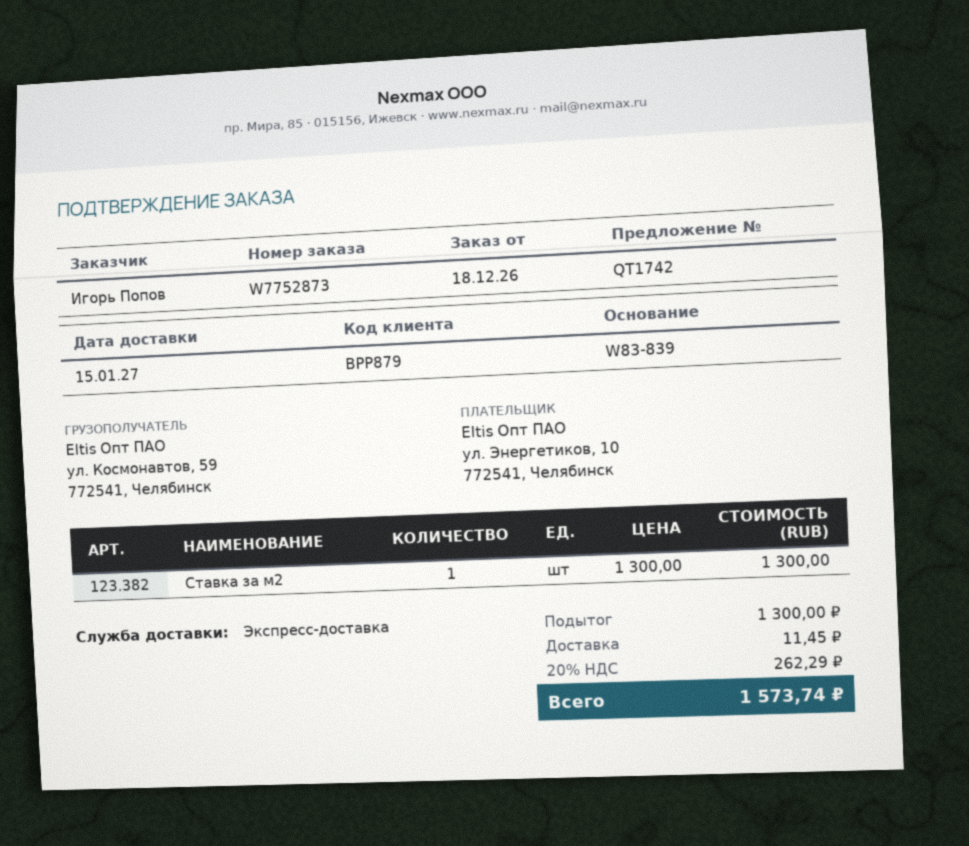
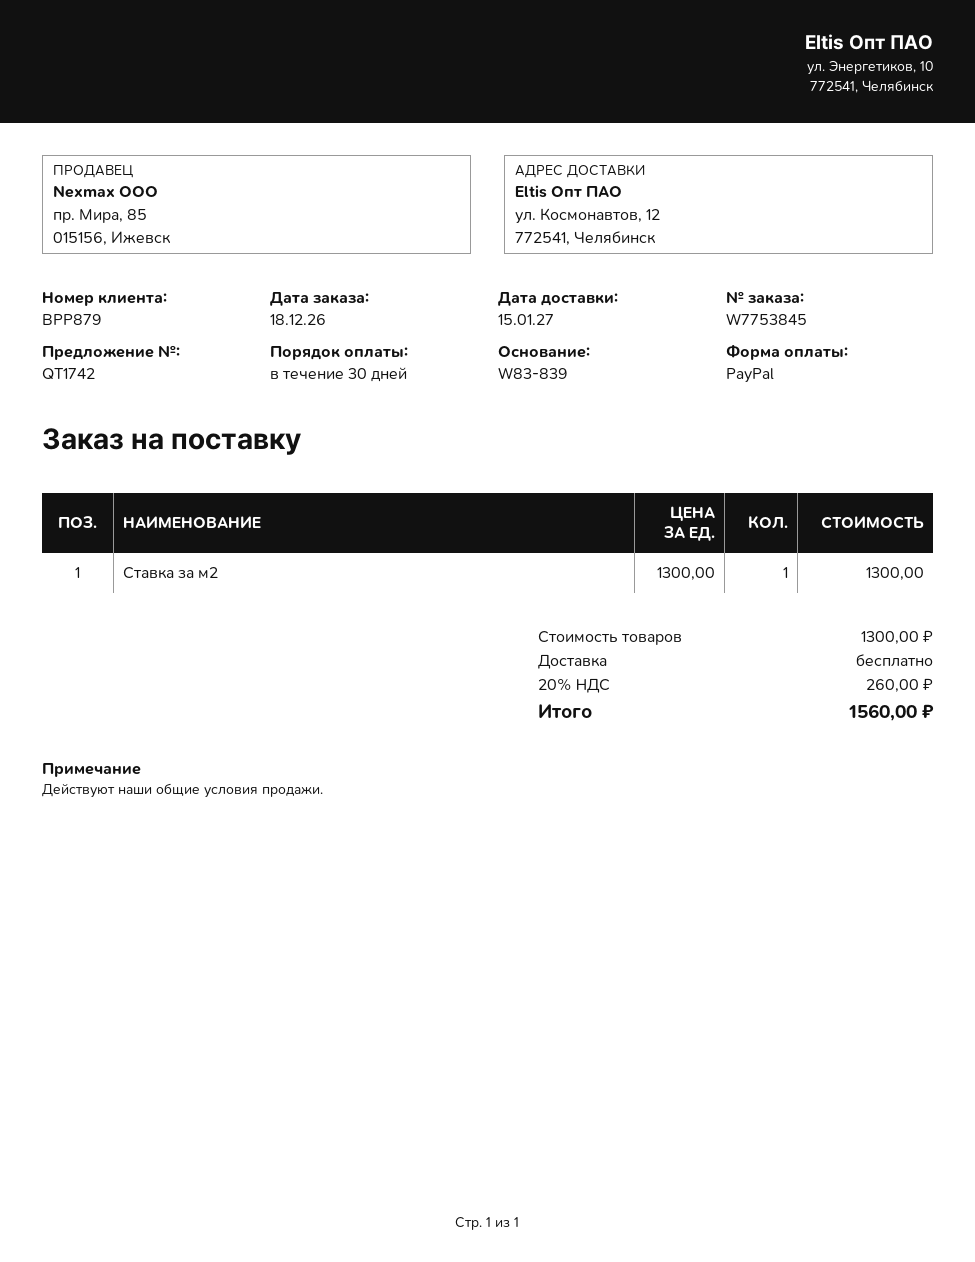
order number: W7752873 -> W7753845
ship to: ул. Космонавтов, 59, 772541, Челябинск -> ул. Космонавтов, 12, 772541, Челябинск
shipping: 11.45 -> 0.00
tax: 20% = 262.29 -> 20% = 260.00
total: 1573.74 -> 1560.00

